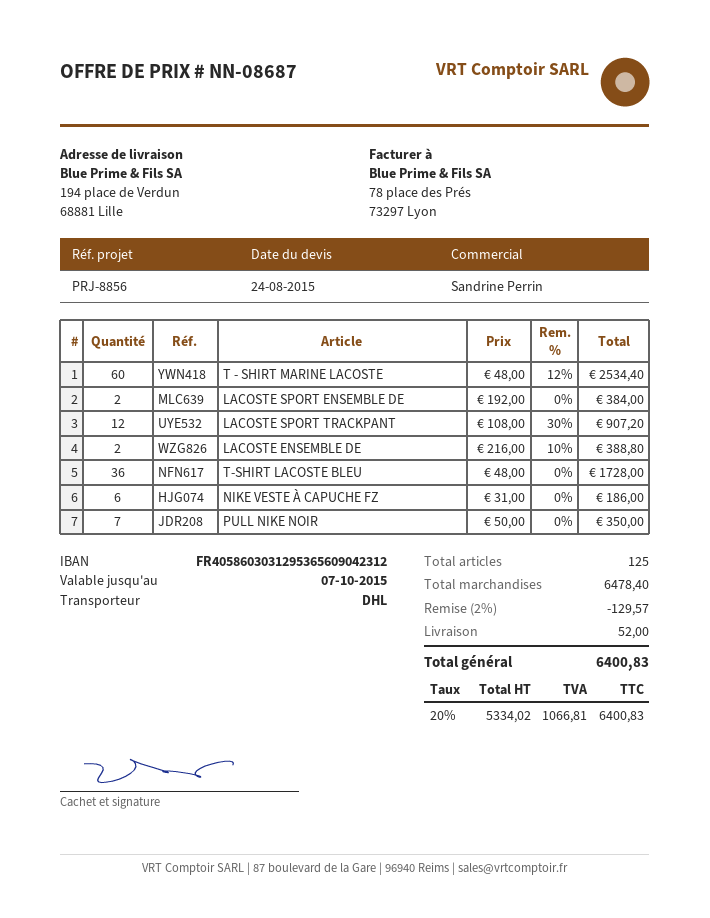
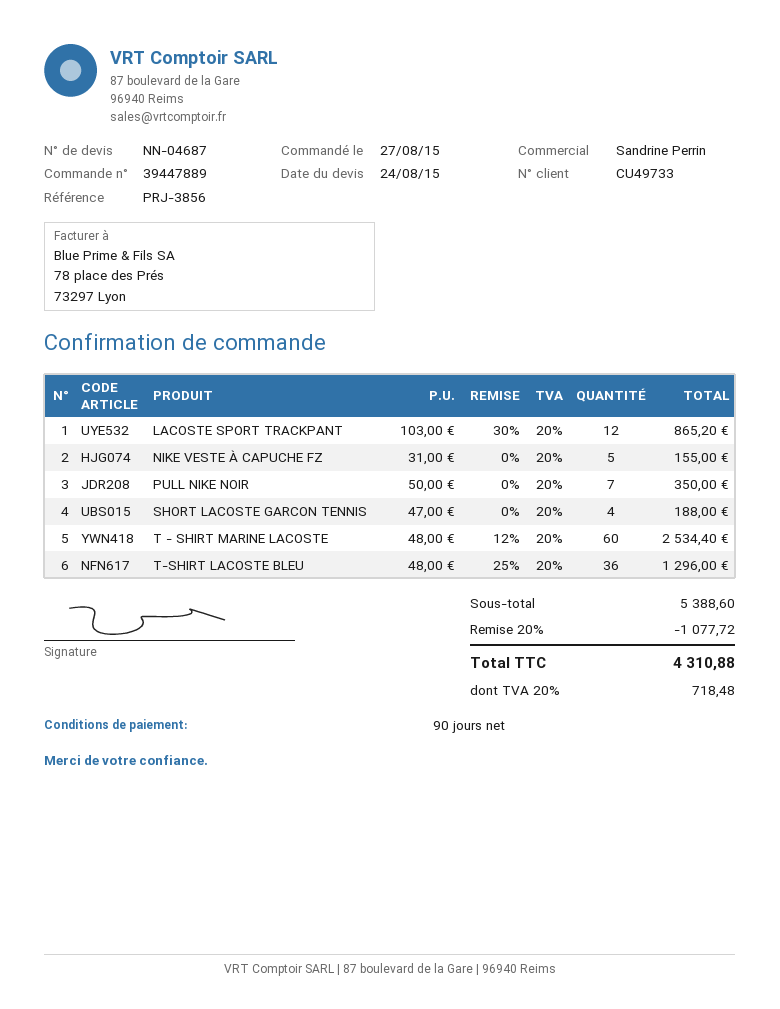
quote number: NN-08687 -> NN-04687
reference: PRJ-8856 -> PRJ-3856
LACOSTE SPORT ENSEMBLE DE: 2 x 192.00 = 384.00 -> none
LACOSTE SPORT TRACKPANT: 12 x 108.00 - 30% = 907.20 -> 12 x 103.00 - 30% = 865.20
LACOSTE ENSEMBLE DE: 2 x 216.00 - 10% = 388.80 -> none
T-SHIRT LACOSTE BLEU: 36 x 48.00 = 1728.00 -> 36 x 48.00 - 25% = 1296.00
NIKE VESTE À CAPUCHE FZ: 6 x 31.00 = 186.00 -> 5 x 31.00 = 155.00
SHORT LACOSTE GARCON TENNIS: none -> 4 x 47.00 = 188.00
subtotal: 6478.40 -> 5388.60
discount: 2% = 129.57 -> 20% = 1077.72
shipping: 52.00 -> none
tax: 20% = 1066.81 -> 20% = 718.48
total: 6400.83 -> 4310.88

